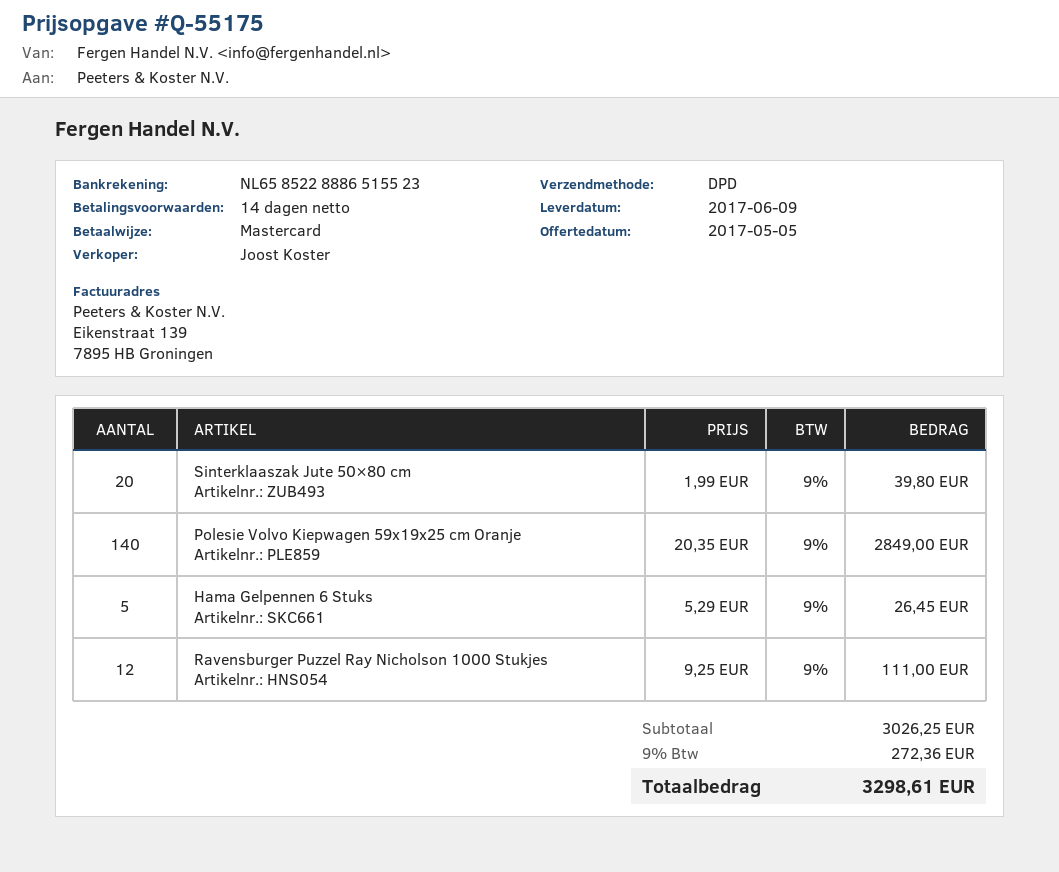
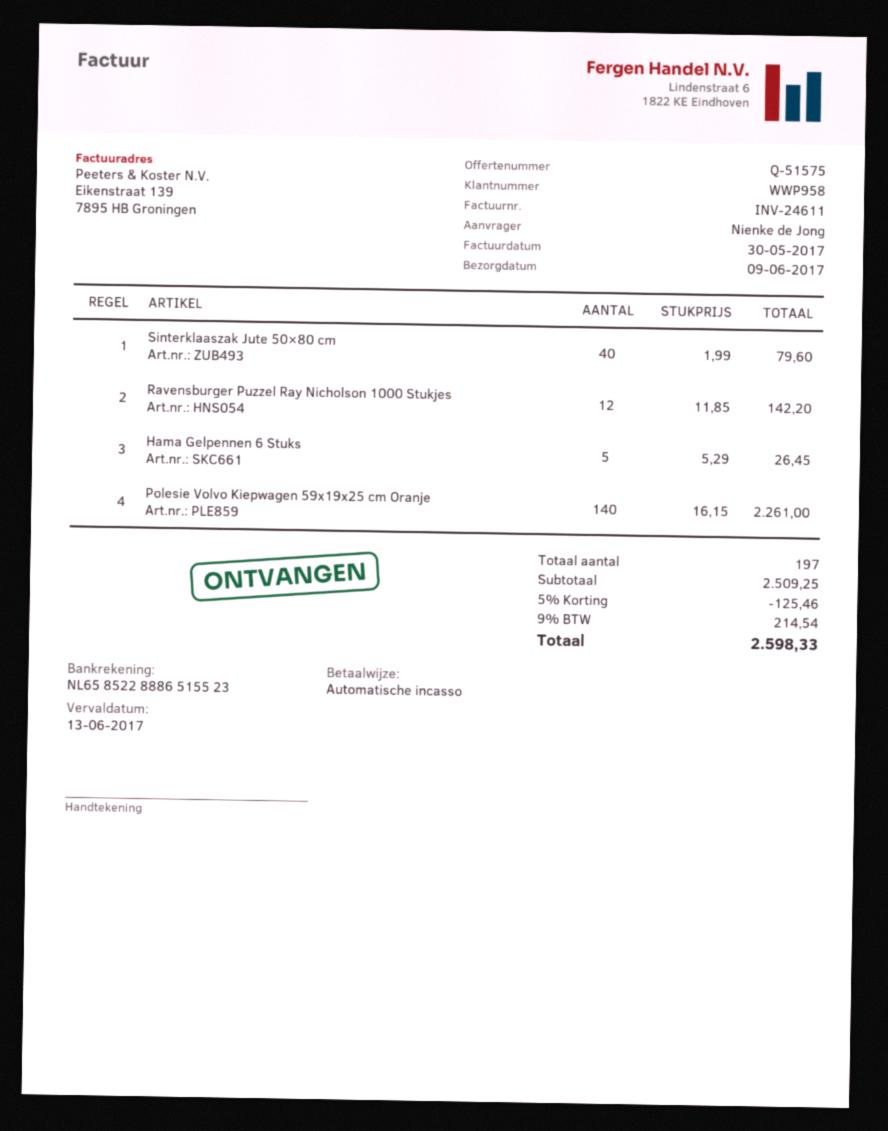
quote number: Q-55175 -> Q-51575
payment method: Mastercard -> direct debit
Sinterklaaszak Jute 50×80 cm: 20 x 1.99 = 39.80 -> 40 x 1.99 = 79.60
Polesie Volvo Kiepwagen 59x19x25 cm Oranje: 140 x 20.35 = 2849.00 -> 140 x 16.15 = 2261.00
Ravensburger Puzzel Ray Nicholson 1000 Stukjes: 12 x 9.25 = 111.00 -> 12 x 11.85 = 142.20
subtotal: 3026.25 -> 2509.25
discount: none -> 5% = 125.46
tax: 9% = 272.36 -> 9% = 214.54
total: 3298.61 -> 2598.33

